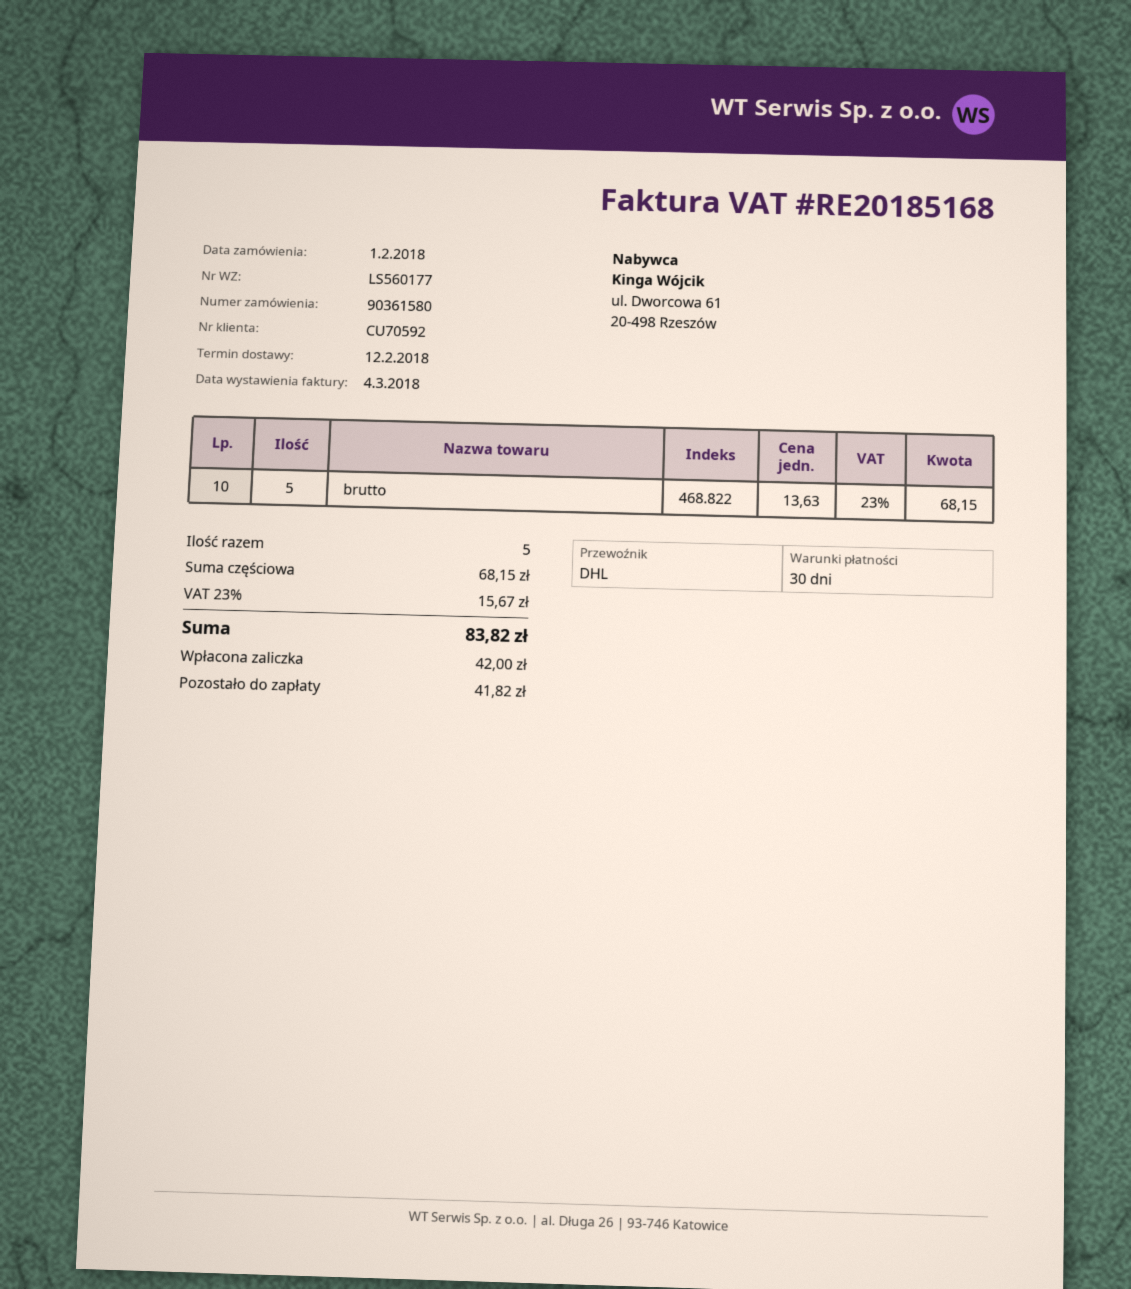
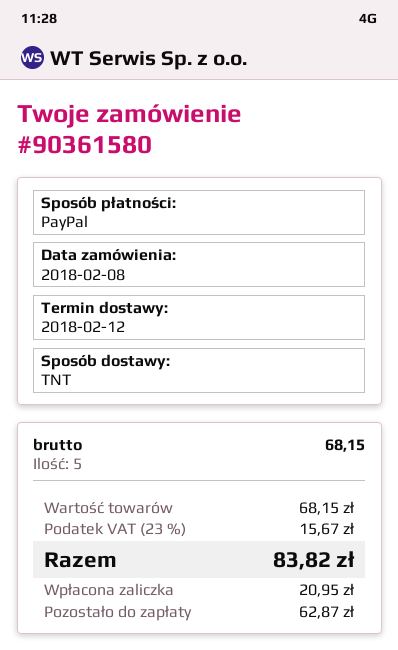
order date: 2018-02-01 -> 2018-02-08
shipping method: DHL -> TNT
deposit: 42.00 -> 20.95
balance: 41.82 -> 62.87

